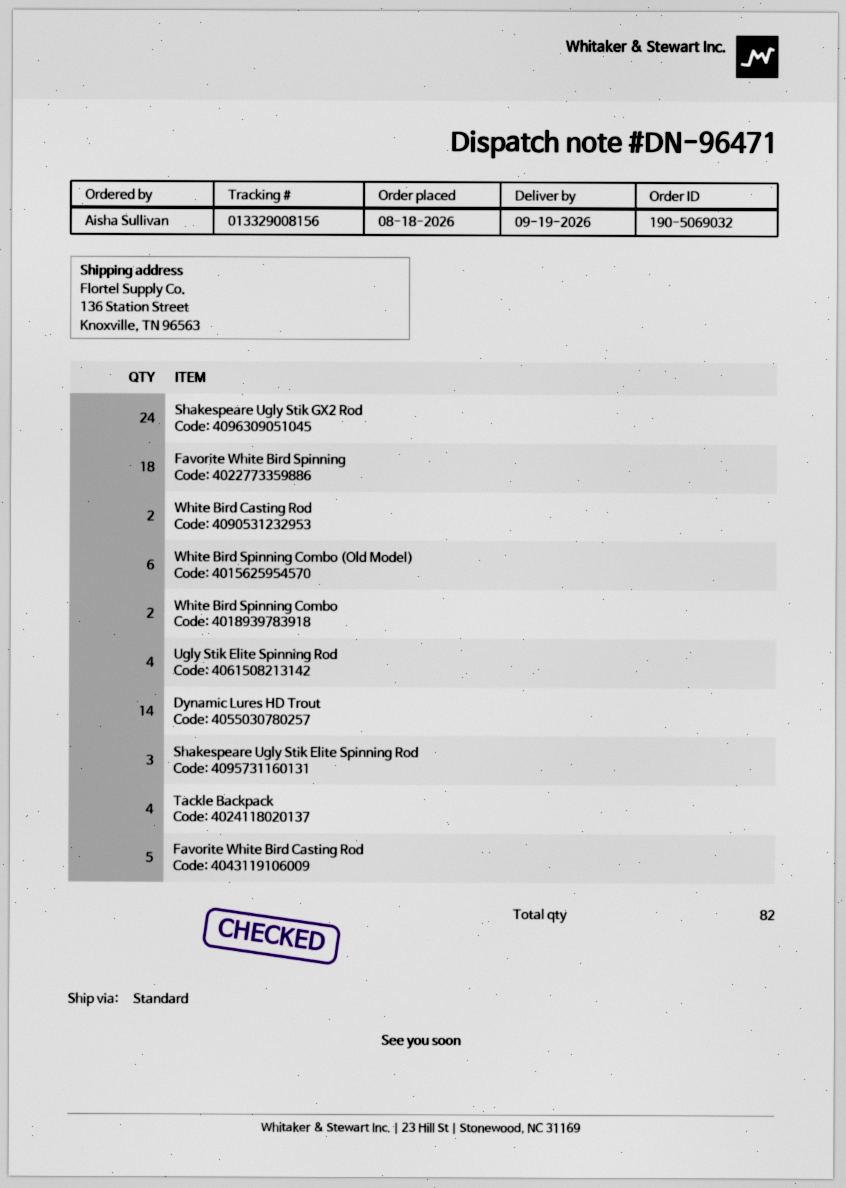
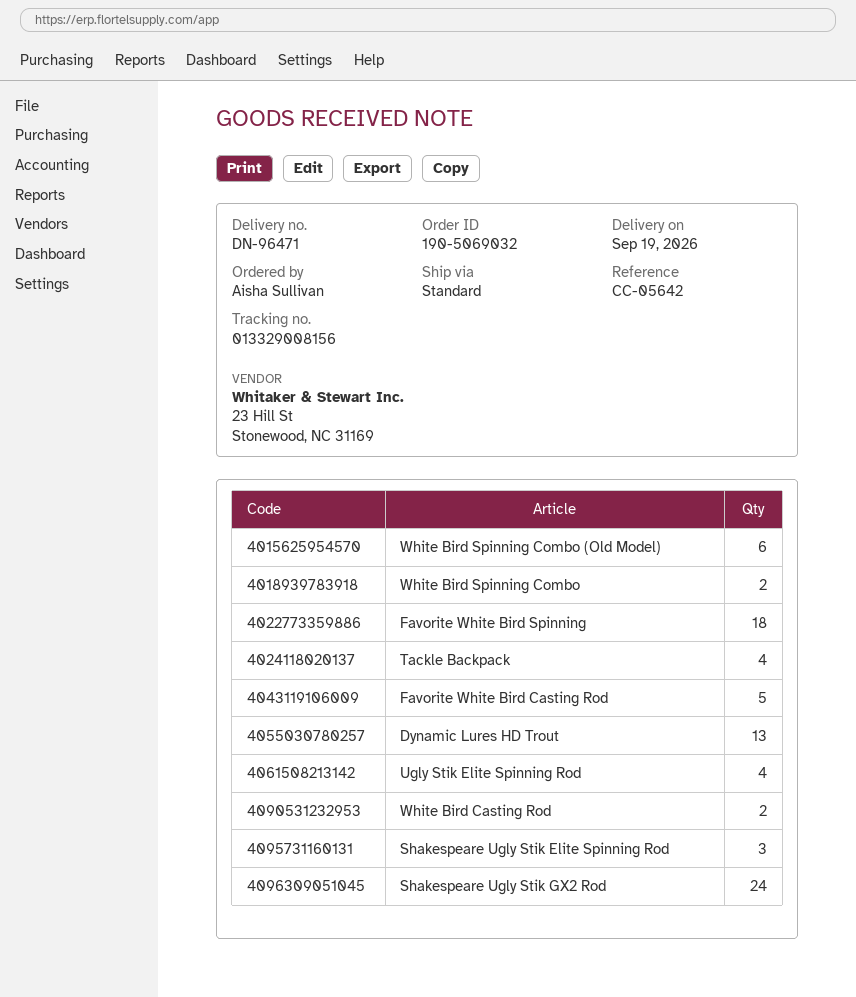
Dynamic Lures HD Trout: 14 -> 13

